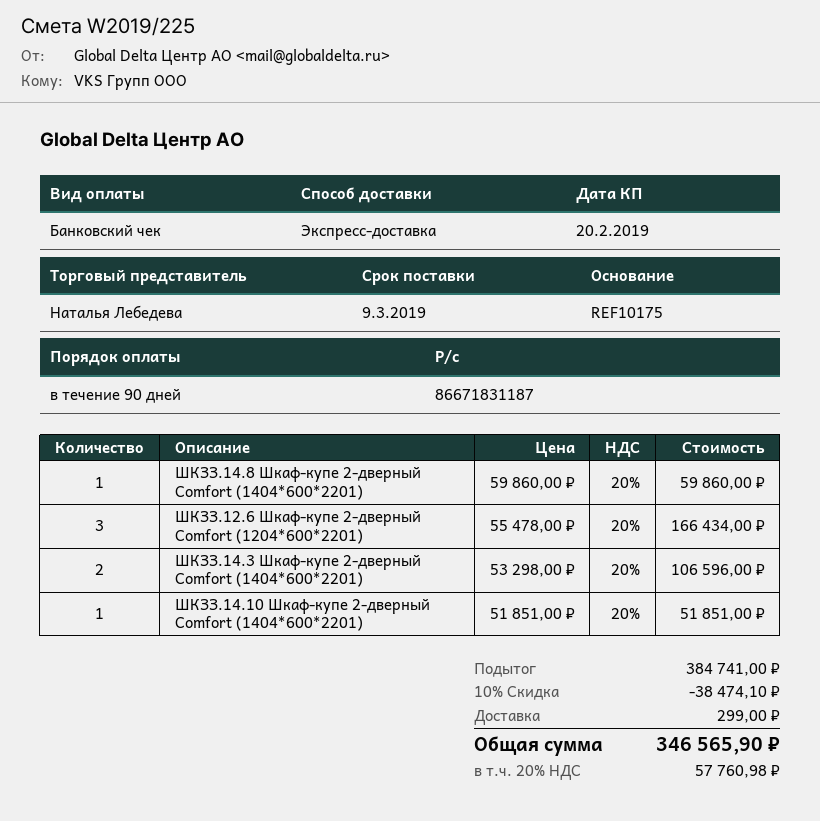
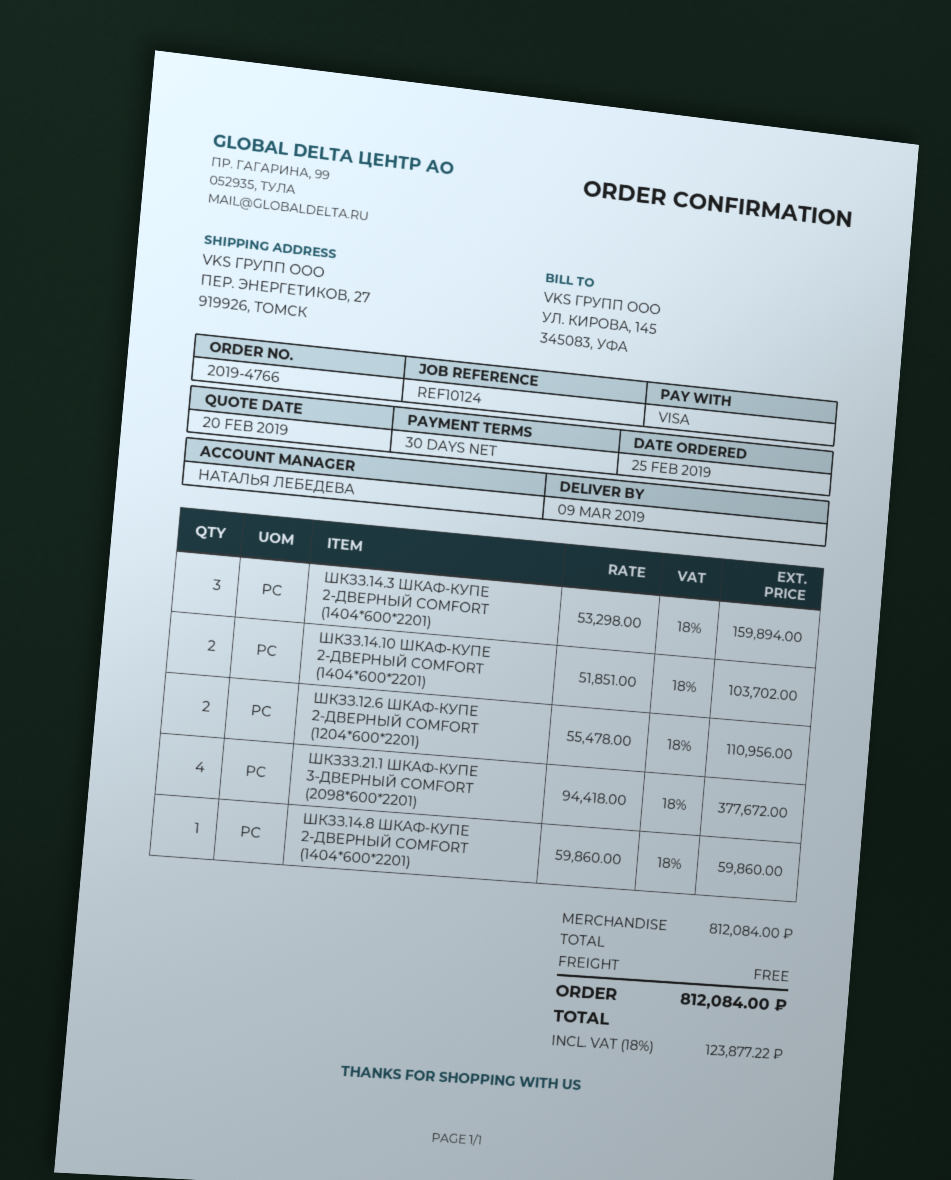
payment terms: 90 days -> 30 days
reference: REF10175 -> REF10124
payment method: cheque -> Visa
ШКЗЗ.12.6 Шкаф-купе 2-дверный Comfort (1204*600*2201): 3 x 55478.00 = 166434.00 -> 2 x 55478.00 = 110956.00
ШКЗЗ.14.3 Шкаф-купе 2-дверный Comfort (1404*600*2201): 2 x 53298.00 = 106596.00 -> 3 x 53298.00 = 159894.00
ШКЗЗ.14.10 Шкаф-купе 2-дверный Comfort (1404*600*2201): 1 x 51851.00 = 51851.00 -> 2 x 51851.00 = 103702.00
ШКЗЗЗ.21.1 ШКАФ-КУПЕ 3-ДВЕРНЫЙ COMFORT (2098*600*2201): none -> 4 x 94418.00 = 377672.00
subtotal: 384741.00 -> 812084.00
discount: 10% = 38474.10 -> none
shipping: 299.00 -> 0.00
tax: 20% = 57760.98 -> 18% = 123877.22
total: 346565.90 -> 812084.00

